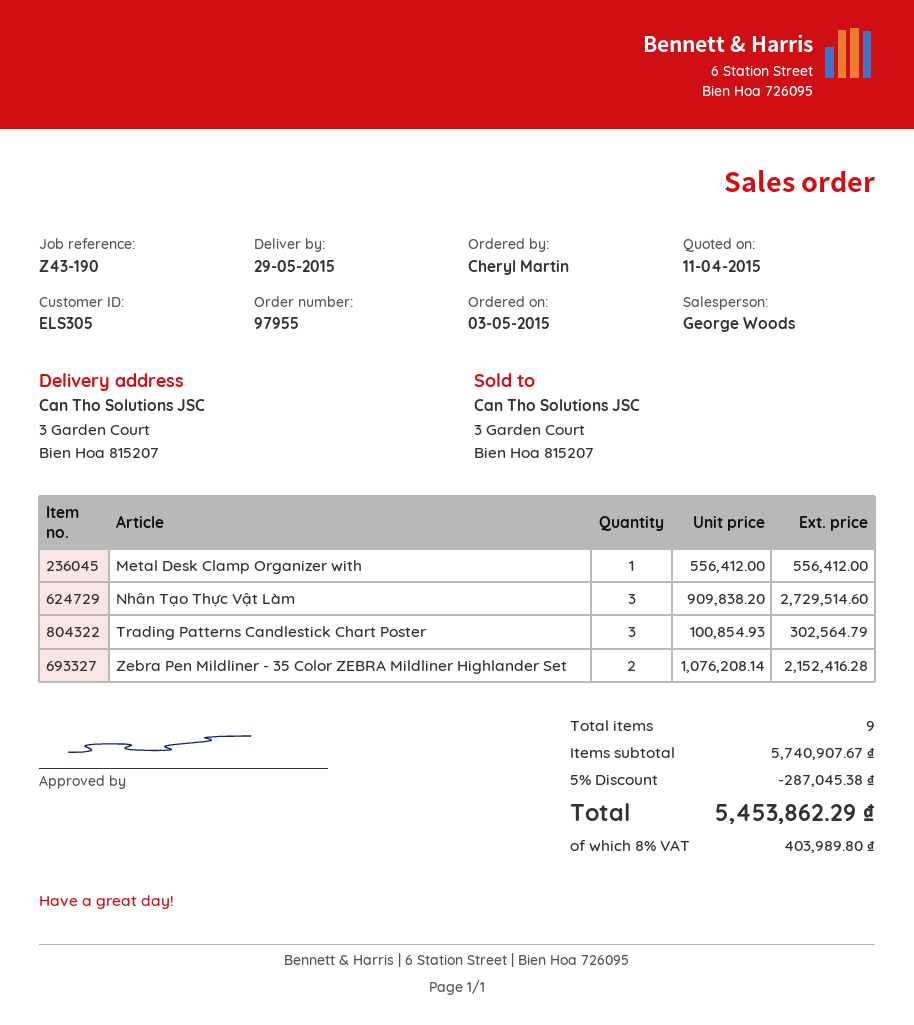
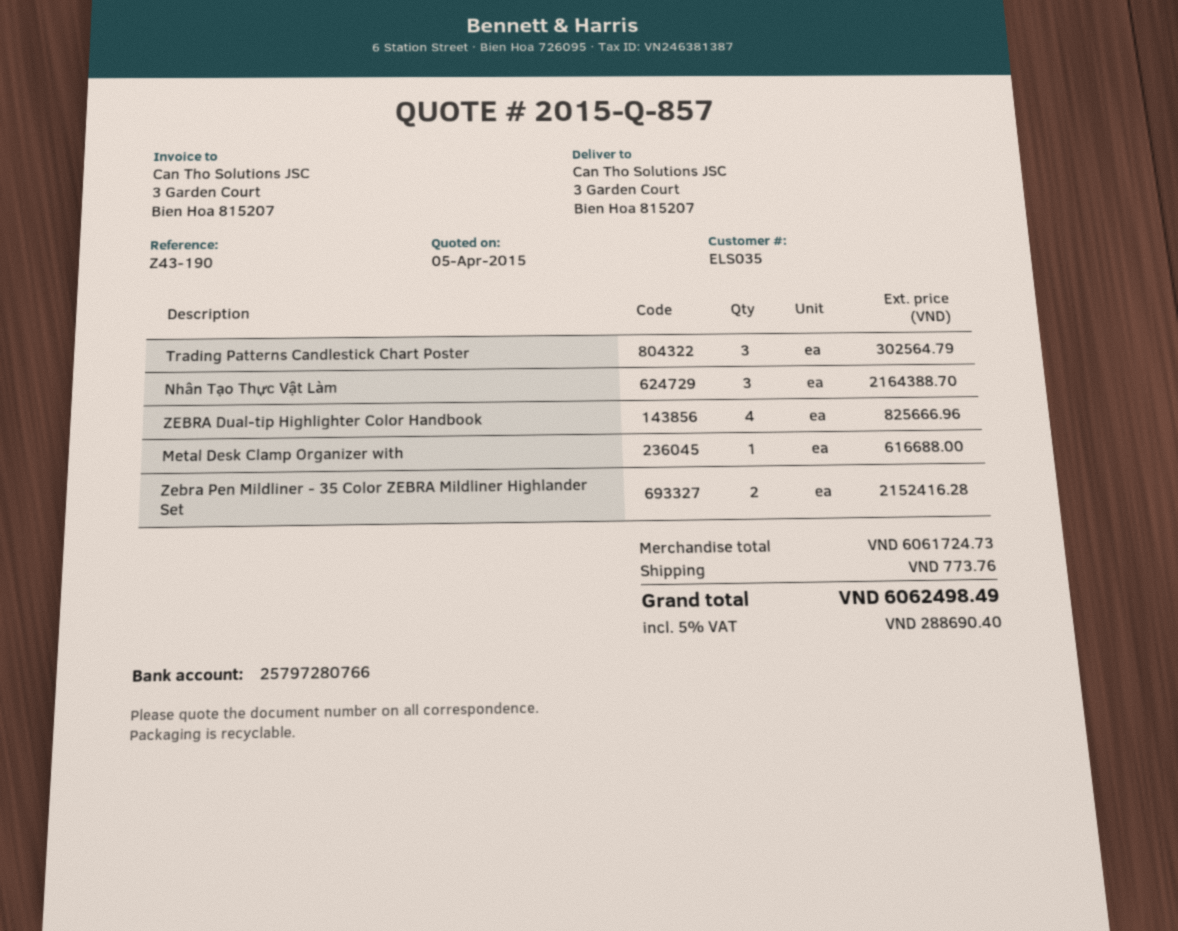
quote date: 2015-04-11 -> 2015-04-05
customer number: ELS305 -> ELS035
Metal Desk Clamp Organizer with: 1 for 556412.00 -> 1 for 616688.00
Nhân Tạo Thực Vật Làm: 3 for 2729514.60 -> 3 for 2164388.70
ZEBRA Dual-tip Highlighter Color Handbook: none -> 4 for 825666.96
subtotal: 5740907.67 -> 6061724.73
discount: 5% = 287045.38 -> none
shipping: none -> 773.76
tax: 8% = 403989.80 -> 5% = 288690.40
total: 5453862.29 -> 6062498.49

